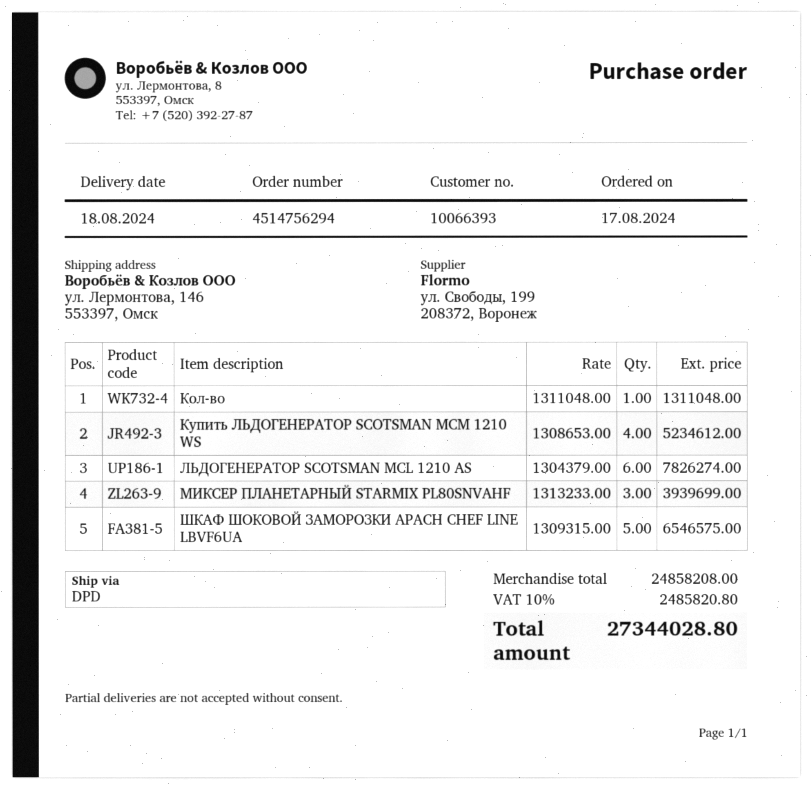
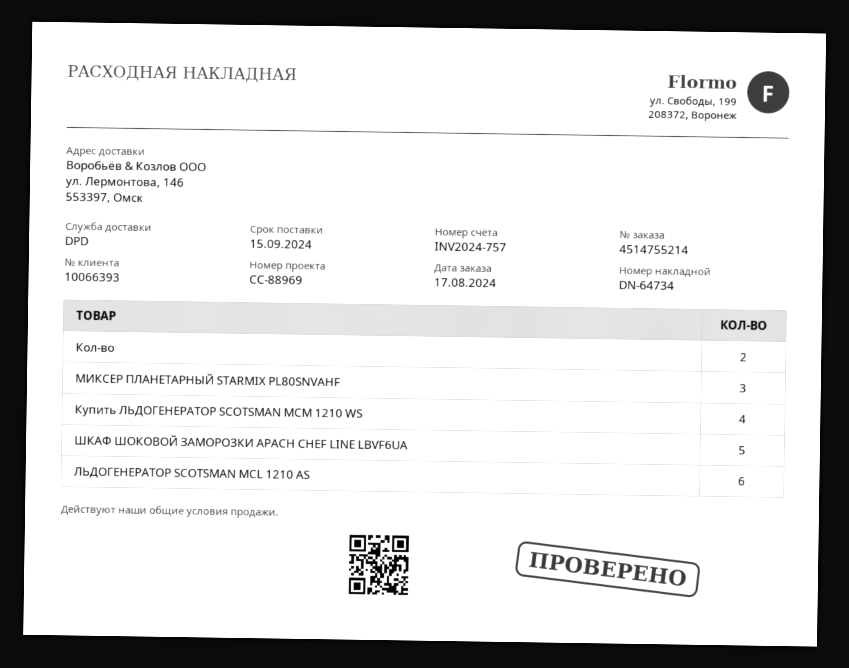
order number: 4514756294 -> 4514755214
delivery date: 2024-08-18 -> 2024-09-15
Кол-во: 1 -> 2

